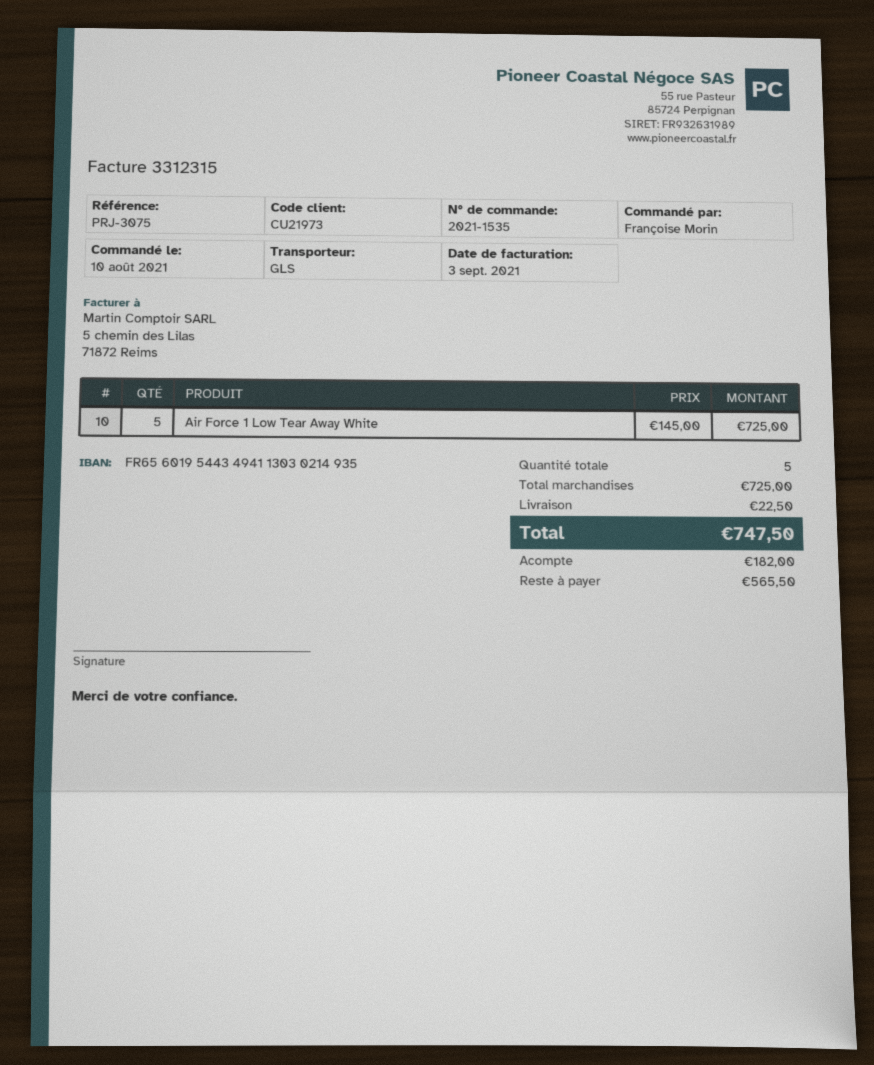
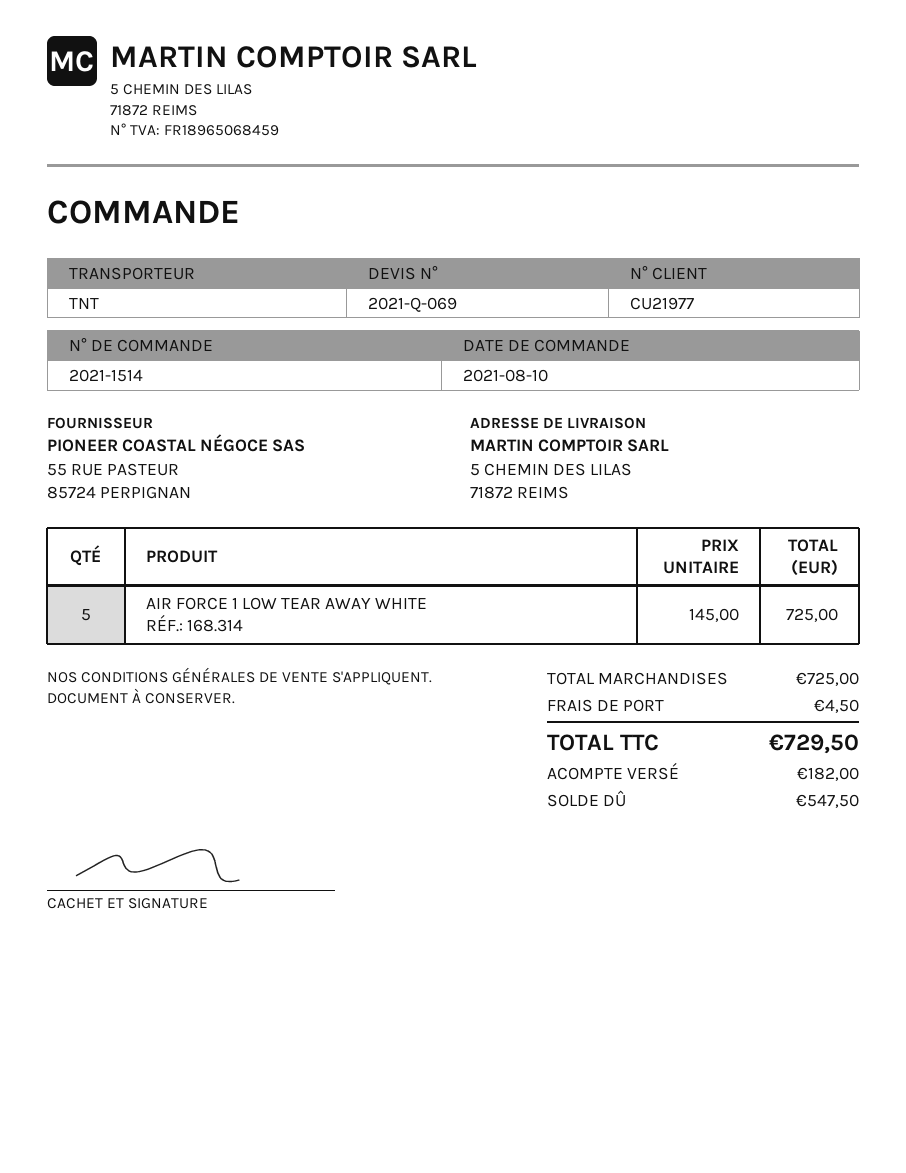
order number: 2021-1535 -> 2021-1514
customer number: CU21973 -> CU21977
shipping method: GLS -> TNT
shipping: 22.50 -> 4.50
total: 747.50 -> 729.50
balance: 565.50 -> 547.50

